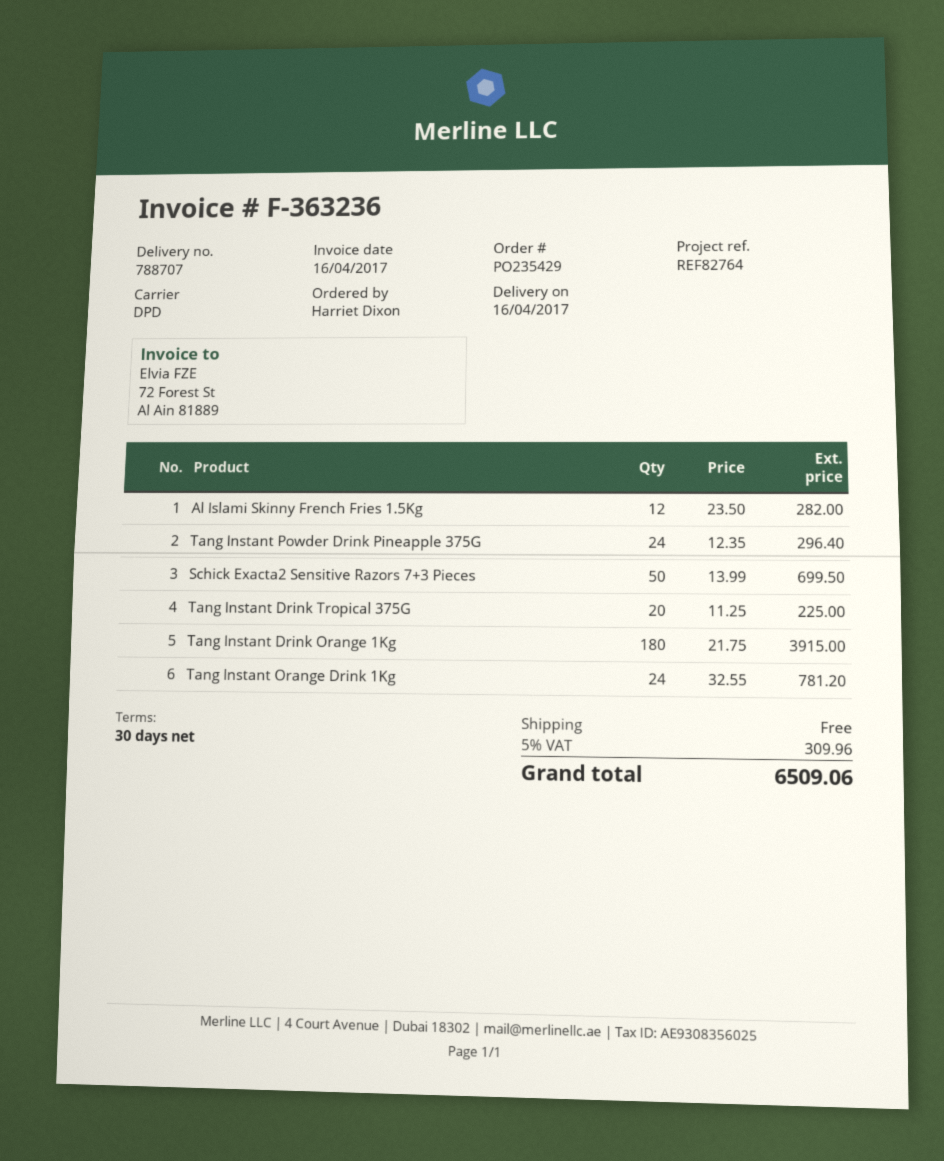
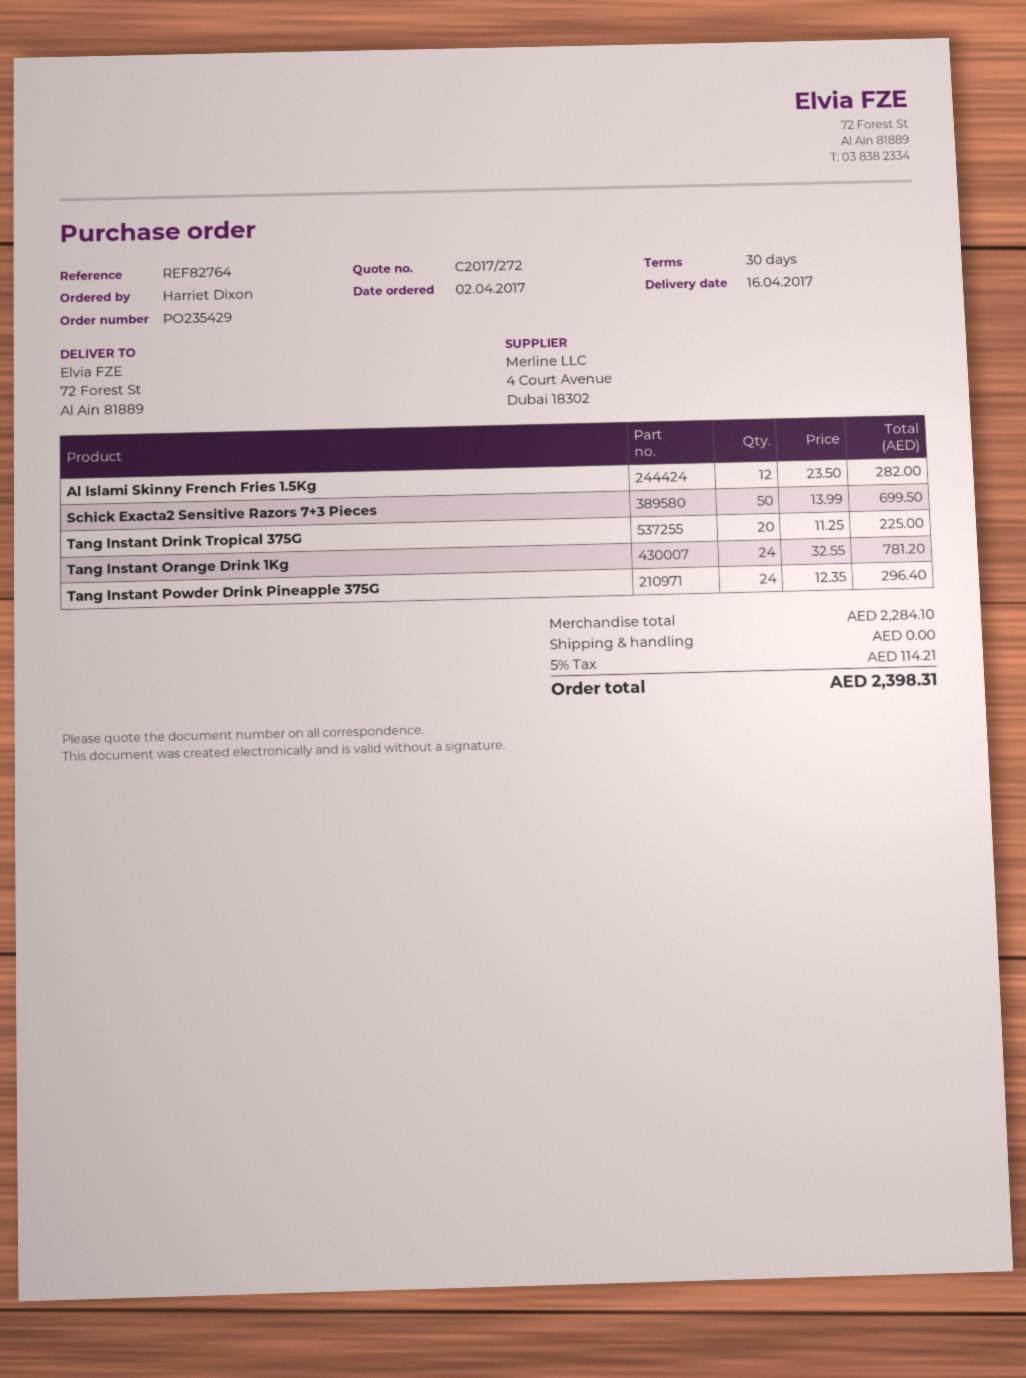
Tang Instant Drink Orange 1Kg: 180 x 21.75 = 3915.00 -> none
tax: 5% = 309.96 -> 5% = 114.21
total: 6509.06 -> 2398.31

